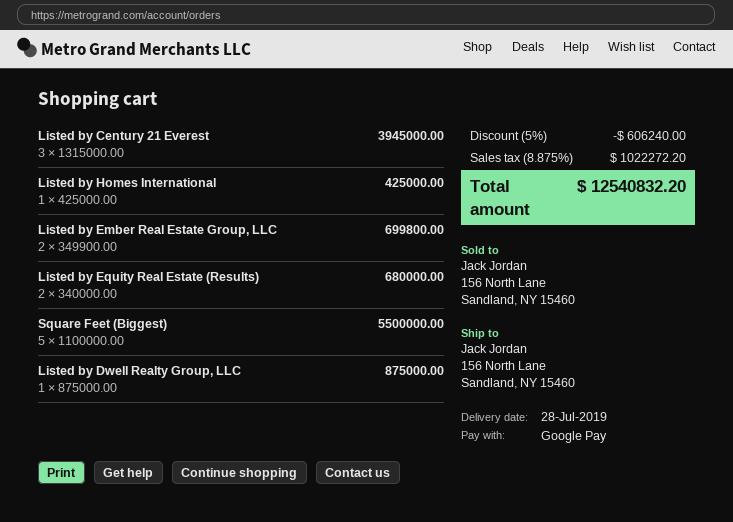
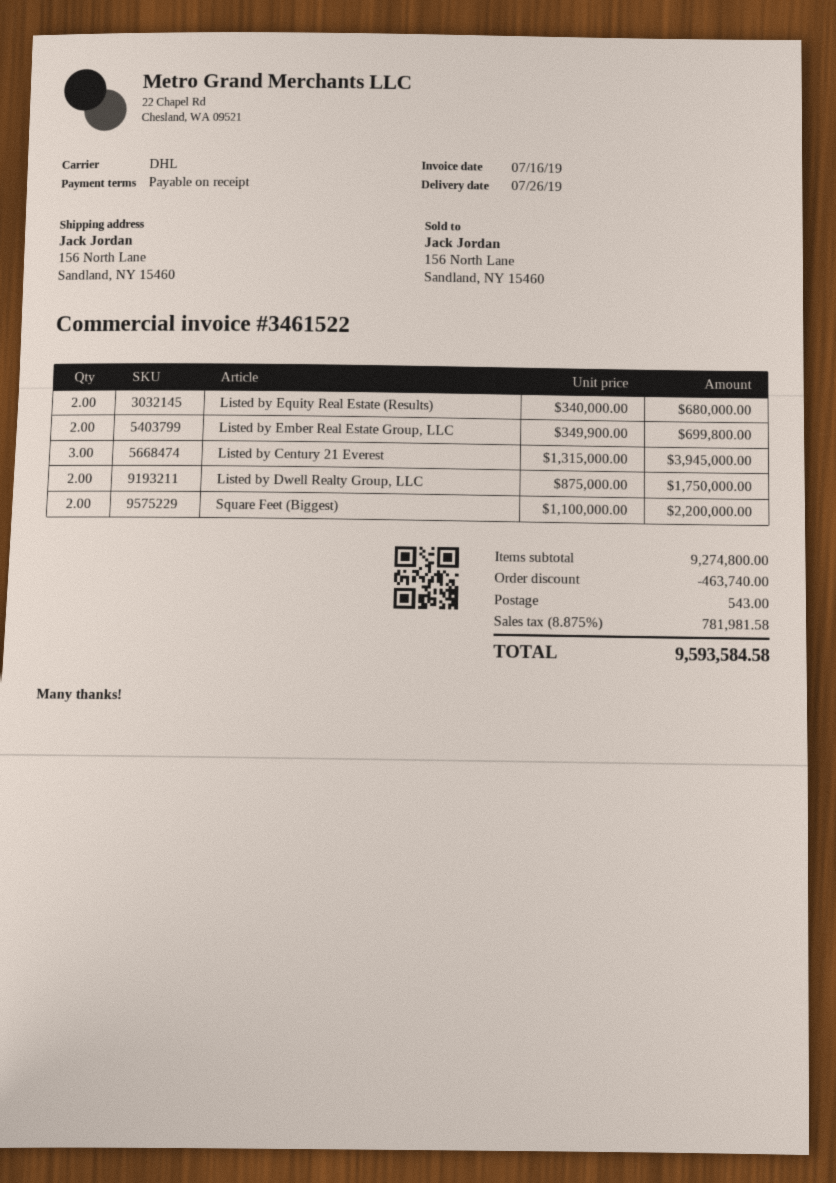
delivery date: 2019-07-28 -> 2019-07-26
Listed by Homes International: 1 x 425000.00 = 425000.00 -> none
Square Feet (Biggest): 5 x 1100000.00 = 5500000.00 -> 2 x 1100000.00 = 2200000.00
Listed by Dwell Realty Group, LLC: 1 x 875000.00 = 875000.00 -> 2 x 875000.00 = 1750000.00
discount: 606240.00 -> 463740.00
shipping: none -> 543.00
tax: 8.875% = 1022272.20 -> 8.875% = 781981.58
total: 12540832.20 -> 9593584.58

